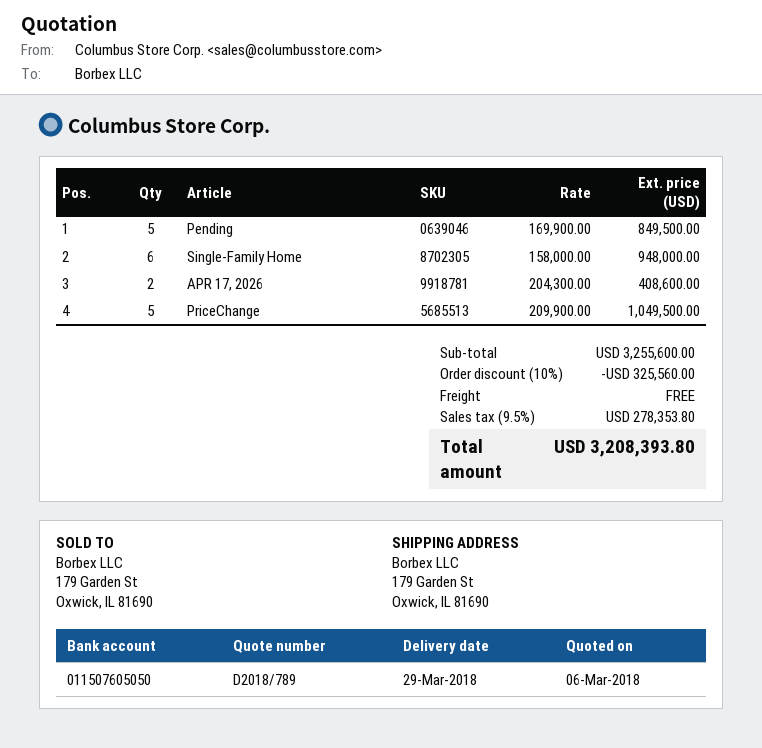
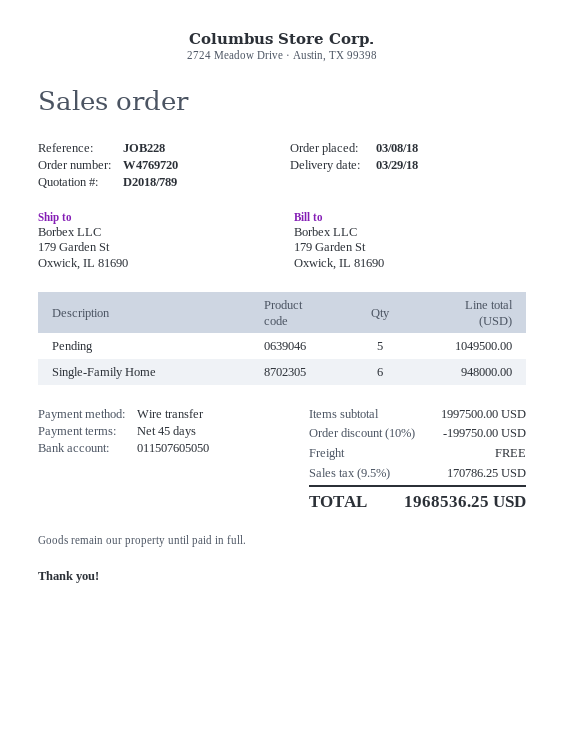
Pending: 5 for 849500.00 -> 5 for 1049500.00
APR 17, 2026: 2 for 408600.00 -> none
PriceChange: 5 for 1049500.00 -> none
subtotal: 3255600.00 -> 1997500.00
discount: 10% = 325560.00 -> 10% = 199750.00
tax: 9.5% = 278353.80 -> 9.5% = 170786.25
total: 3208393.80 -> 1968536.25

